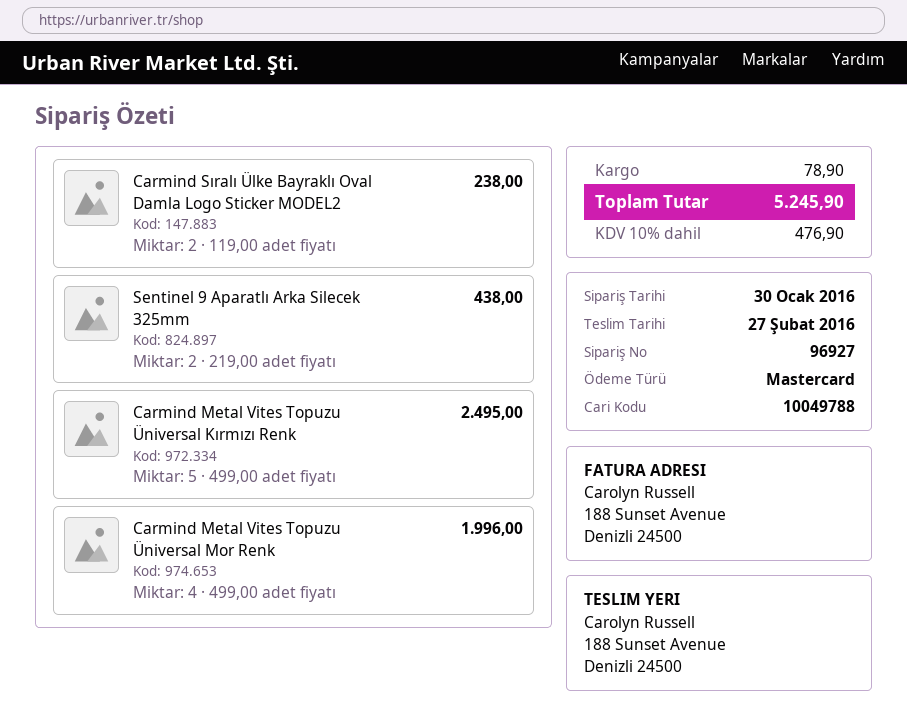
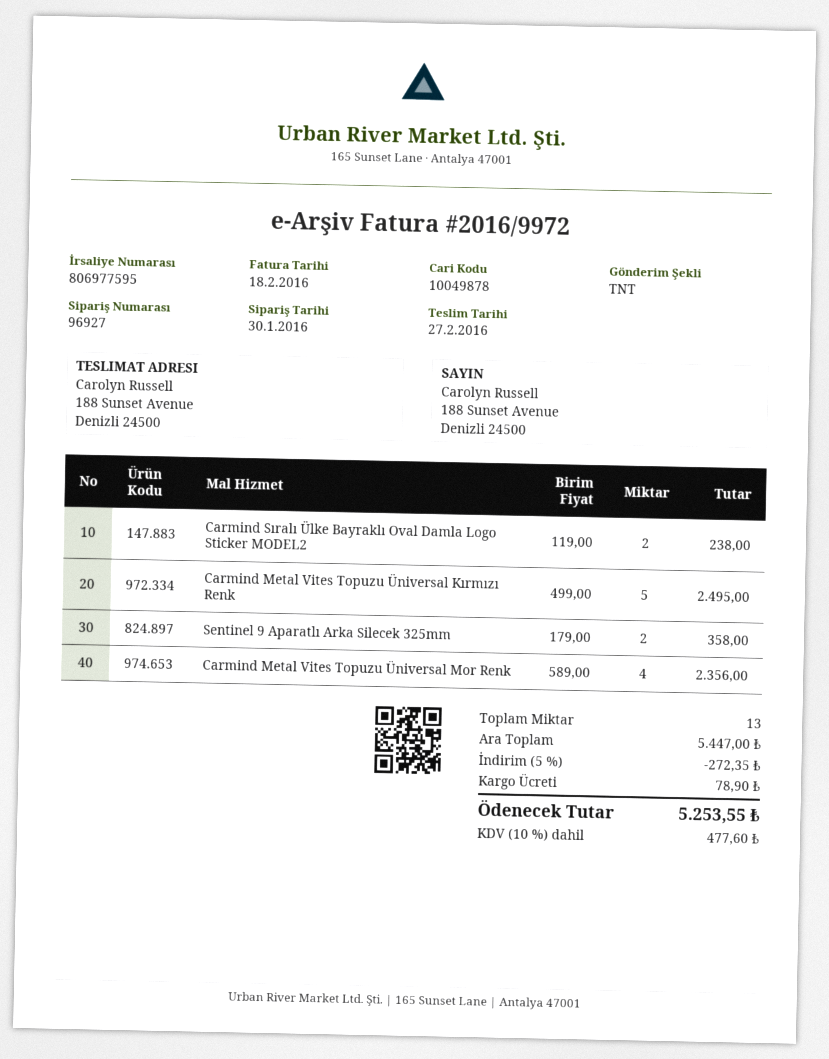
customer number: 10049788 -> 10049878
Sentinel 9 Aparatlı Arka Silecek 325mm: 2 x 219.00 = 438.00 -> 2 x 179.00 = 358.00
Carmind Metal Vites Topuzu Üniversal Mor Renk: 4 x 499.00 = 1996.00 -> 4 x 589.00 = 2356.00
discount: none -> 5% = 272.35
tax: 10% = 476.90 -> 10% = 477.60
total: 5245.90 -> 5253.55

